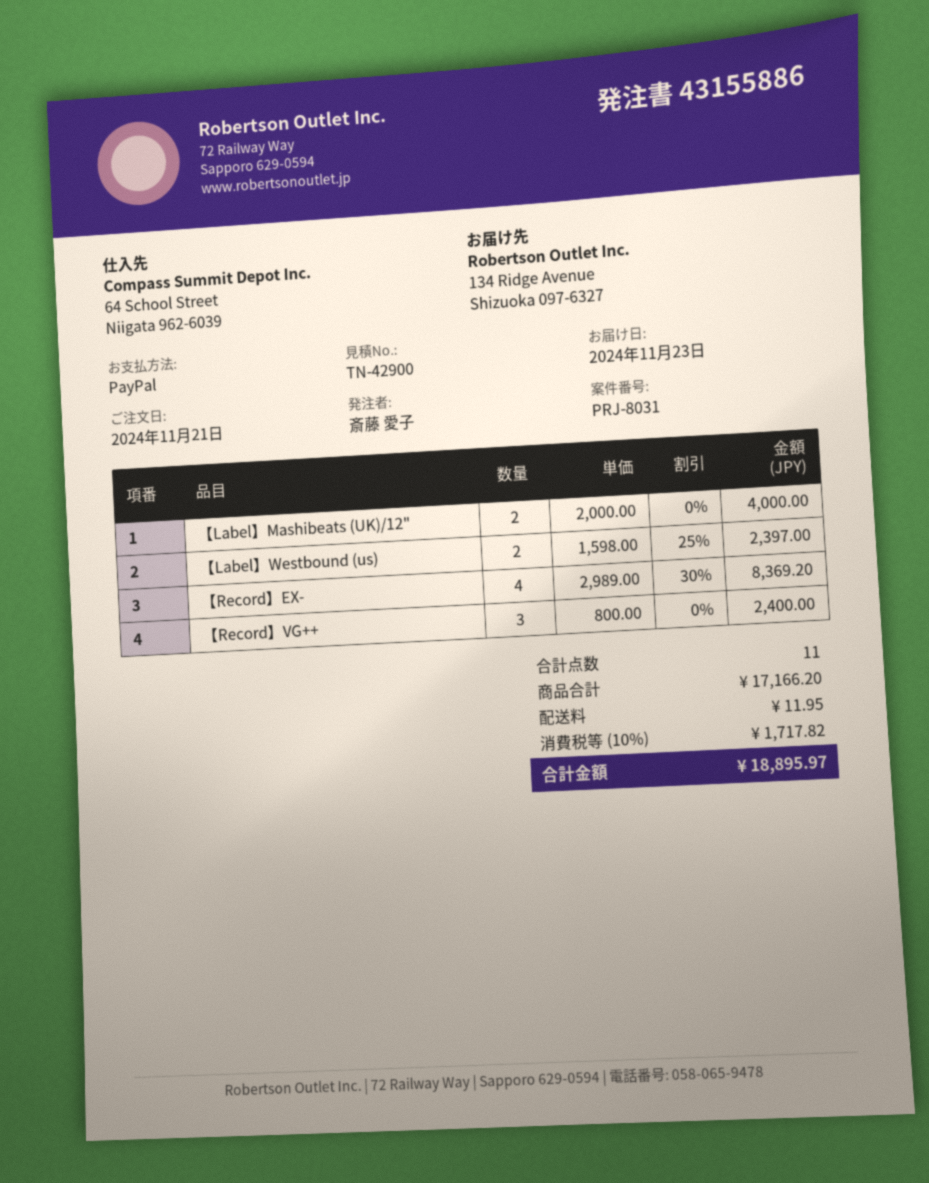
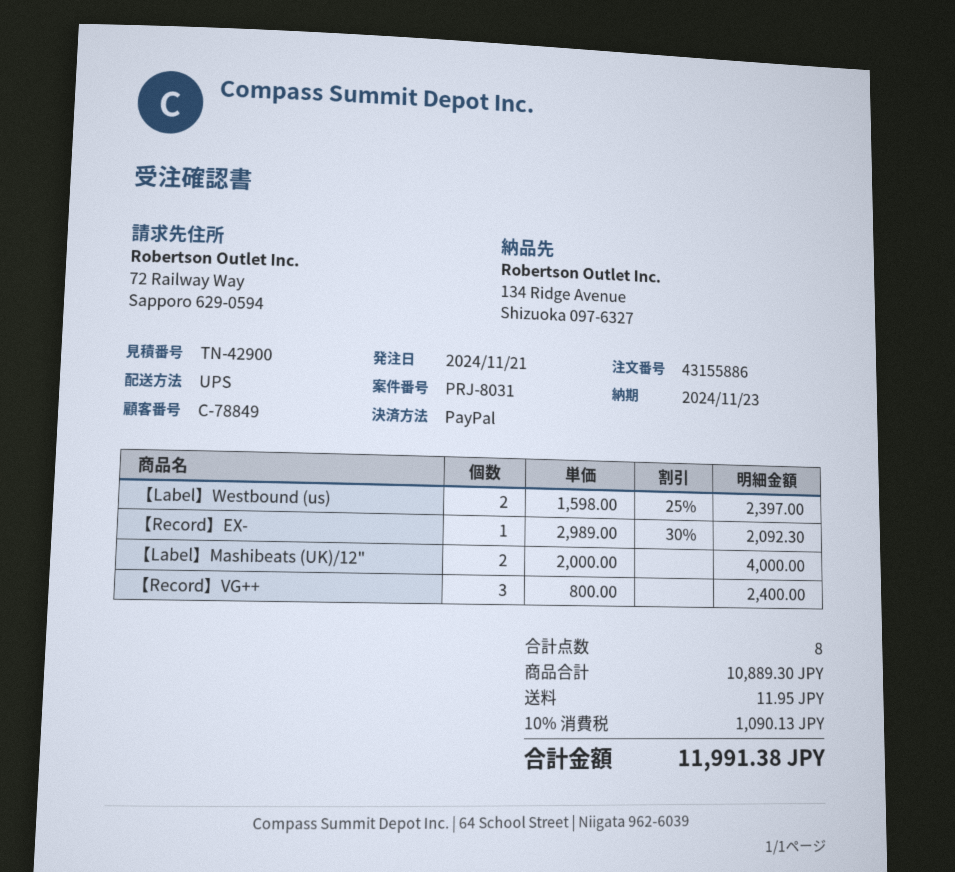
【Record】EX-: 4 x 2989.00 - 30% = 8369.20 -> 1 x 2989.00 - 30% = 2092.30
total quantity: 11 -> 8
subtotal: 17166.20 -> 10889.30
tax: 10% = 1717.82 -> 10% = 1090.13
total: 18895.97 -> 11991.38

